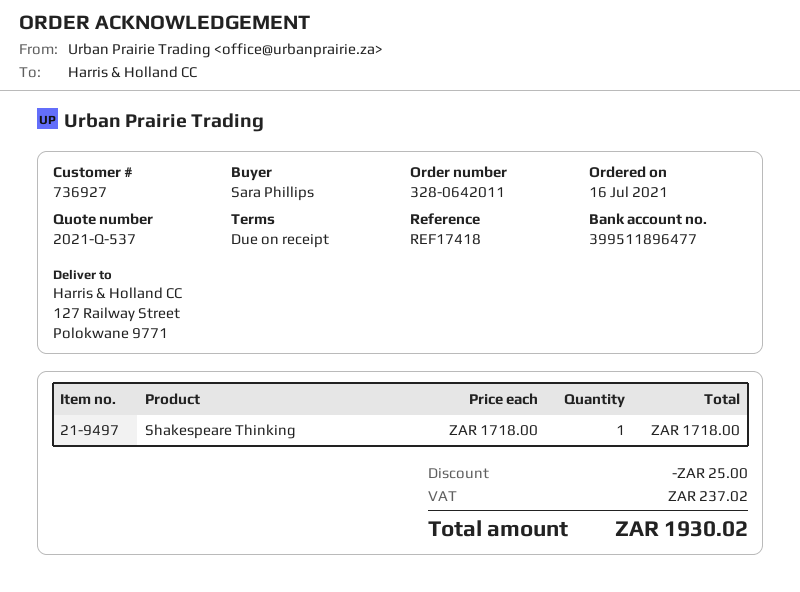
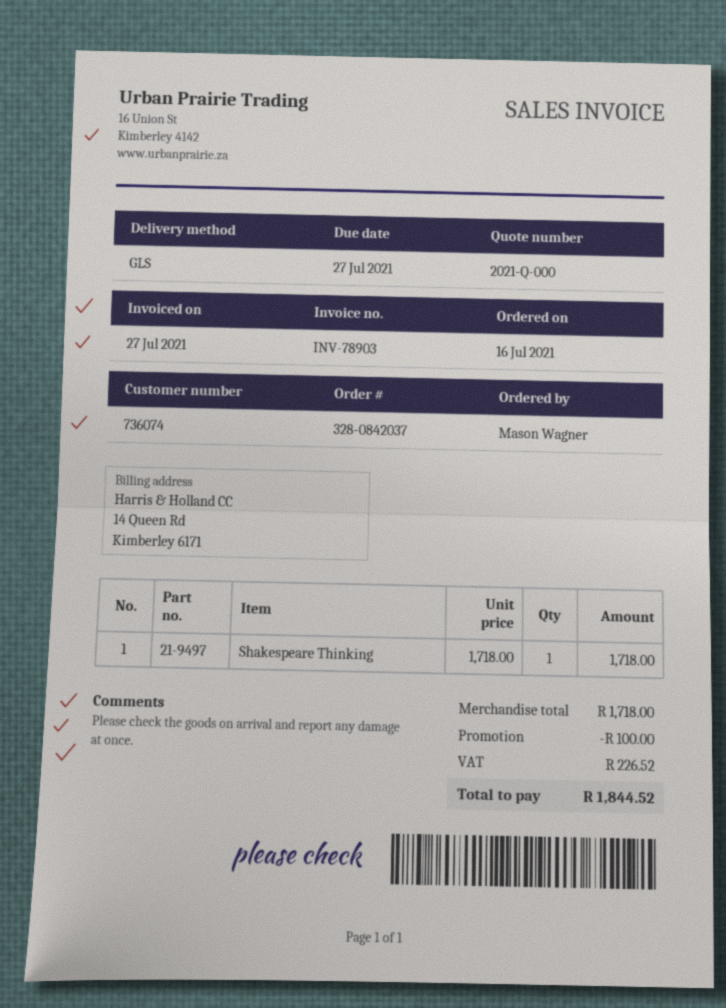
quote number: 2021-Q-537 -> 2021-Q-000
order number: 328-0642011 -> 328-0842037
customer number: 736927 -> 736074
ordered by: Sara Phillips -> Mason Wagner
discount: 25.00 -> 100.00
tax: 237.02 -> 226.52
total: 1930.02 -> 1844.52

